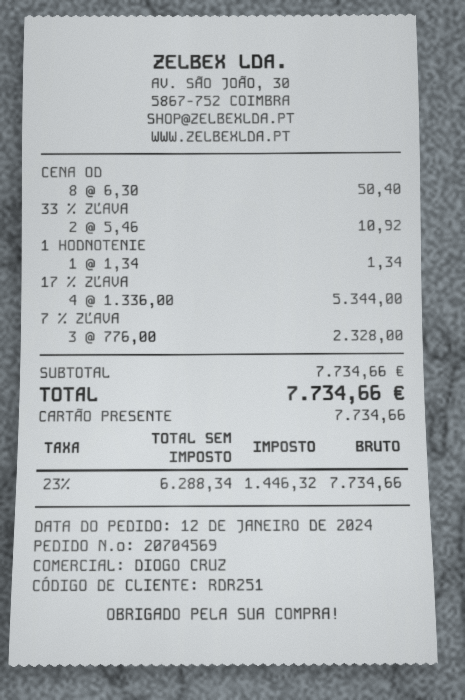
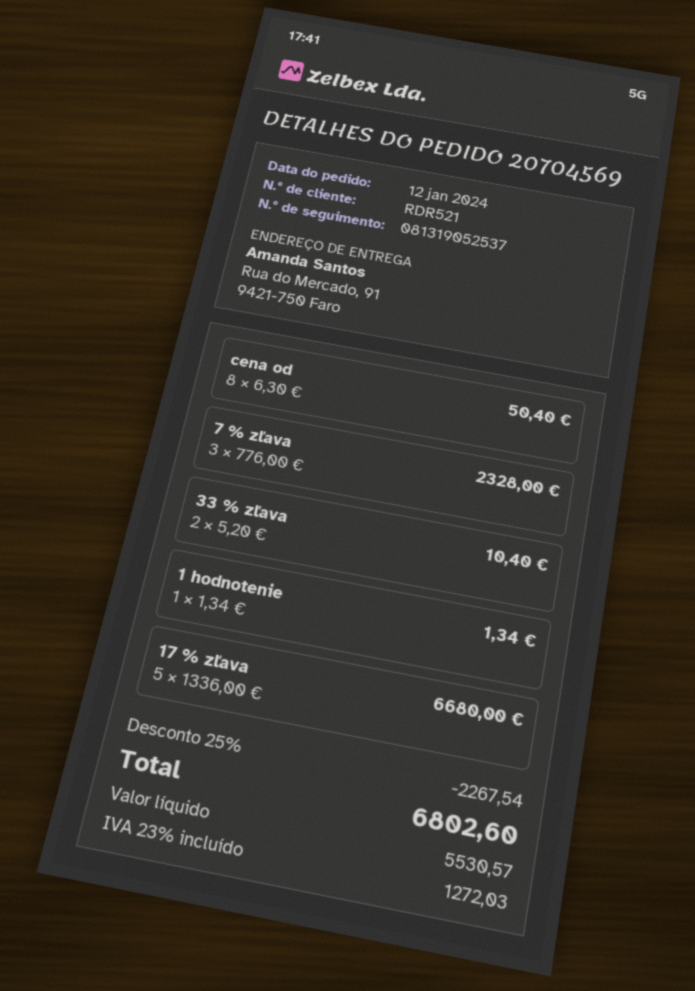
customer number: RDR251 -> RDR521
33 % ZĽAVA: 2 x 5.46 = 10.92 -> 2 x 5.20 = 10.40
17 % ZĽAVA: 4 x 1336.00 = 5344.00 -> 5 x 1336.00 = 6680.00
discount: none -> 25% = 2267.54
net: 6288.34 -> 5530.57
tax: 23% = 1446.32 -> 23% = 1272.03
total: 7734.66 -> 6802.60

